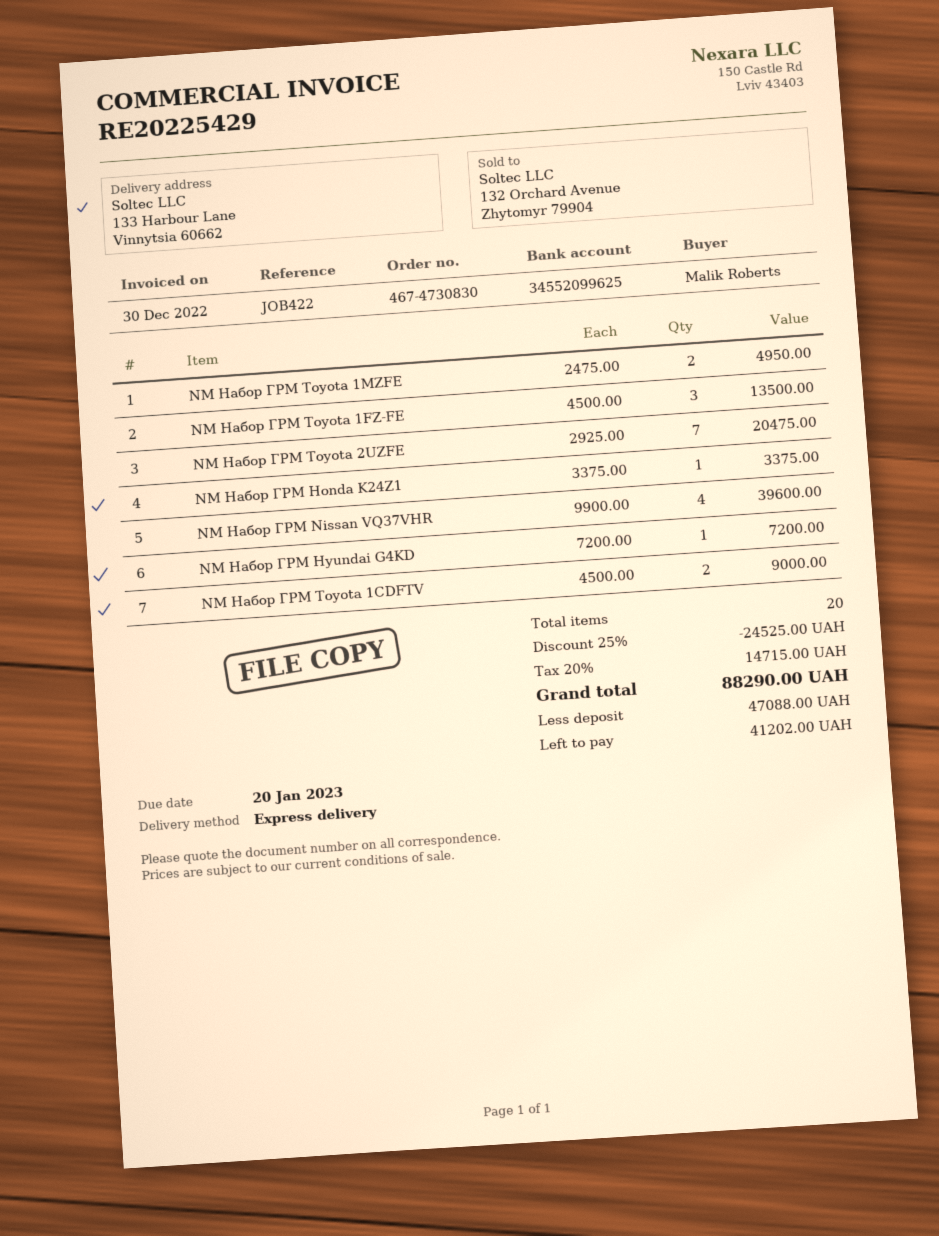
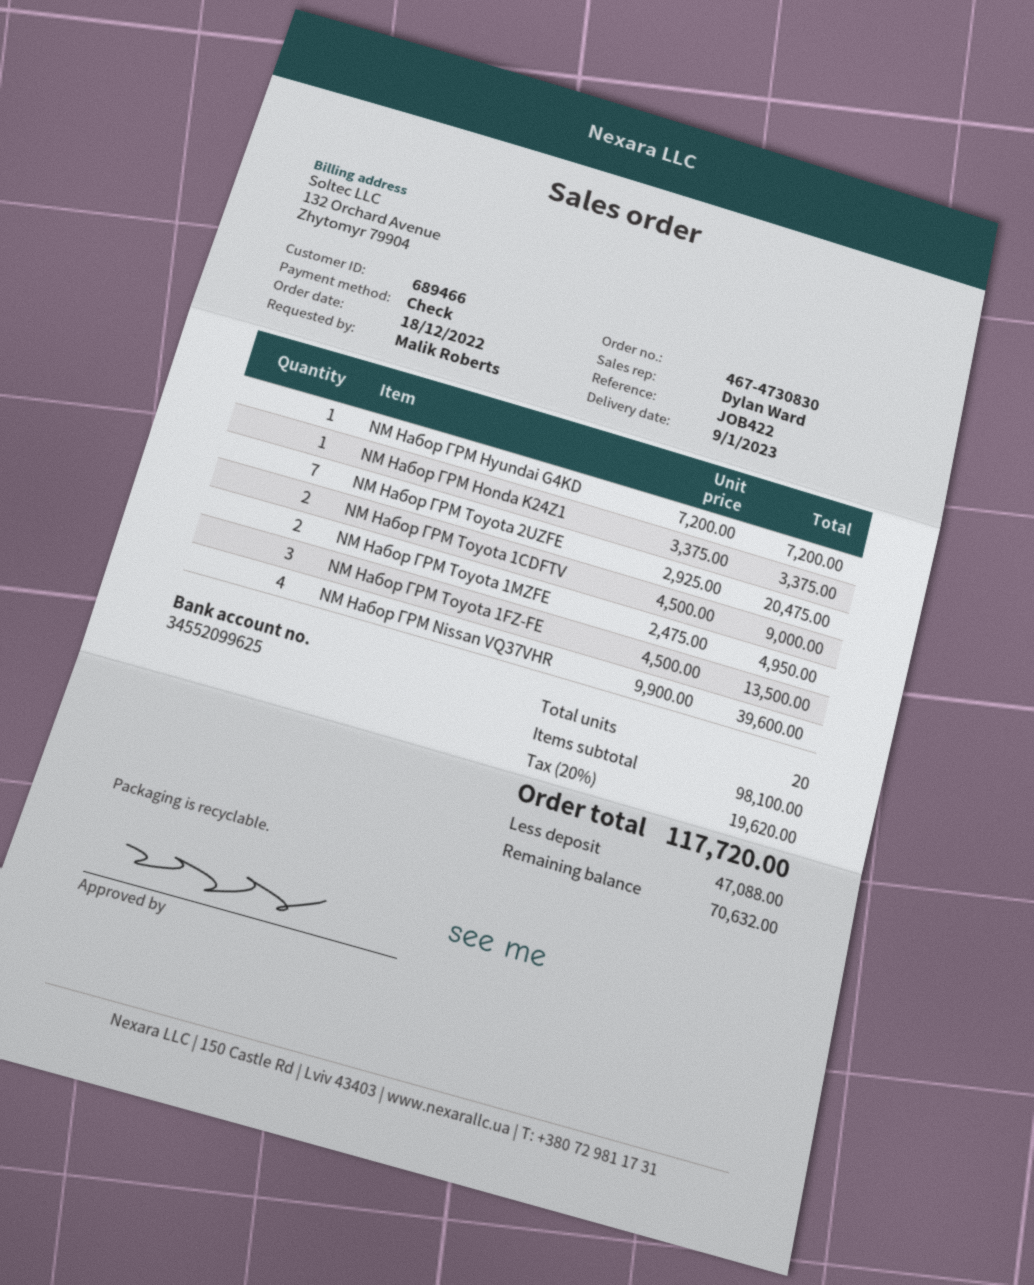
discount: 25% = 24525.00 -> none
tax: 20% = 14715.00 -> 20% = 19620.00
total: 88290.00 -> 117720.00
balance: 41202.00 -> 70632.00

